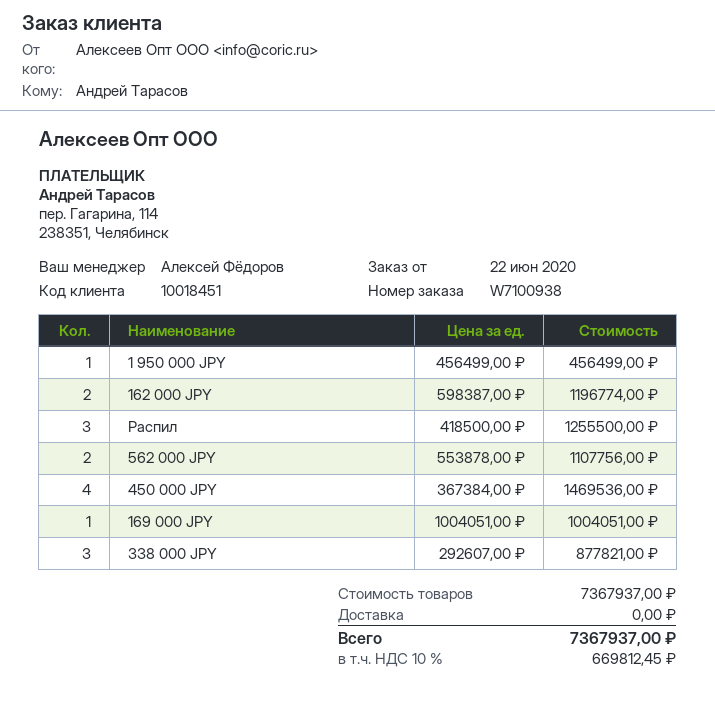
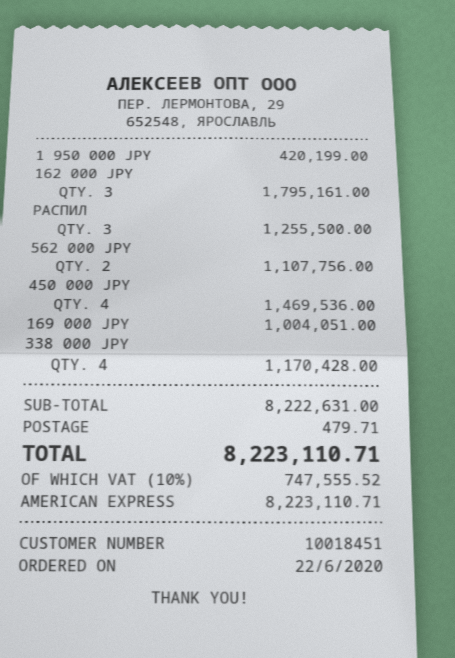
1 950 000 JPY: 1 for 456499.00 -> 1 for 420199.00
162 000 JPY: 2 for 1196774.00 -> 3 for 1795161.00
338 000 JPY: 3 for 877821.00 -> 4 for 1170428.00
subtotal: 7367937.00 -> 8222631.00
shipping: 0.00 -> 479.71
tax: 10% = 669812.45 -> 10% = 747555.52
total: 7367937.00 -> 8223110.71

